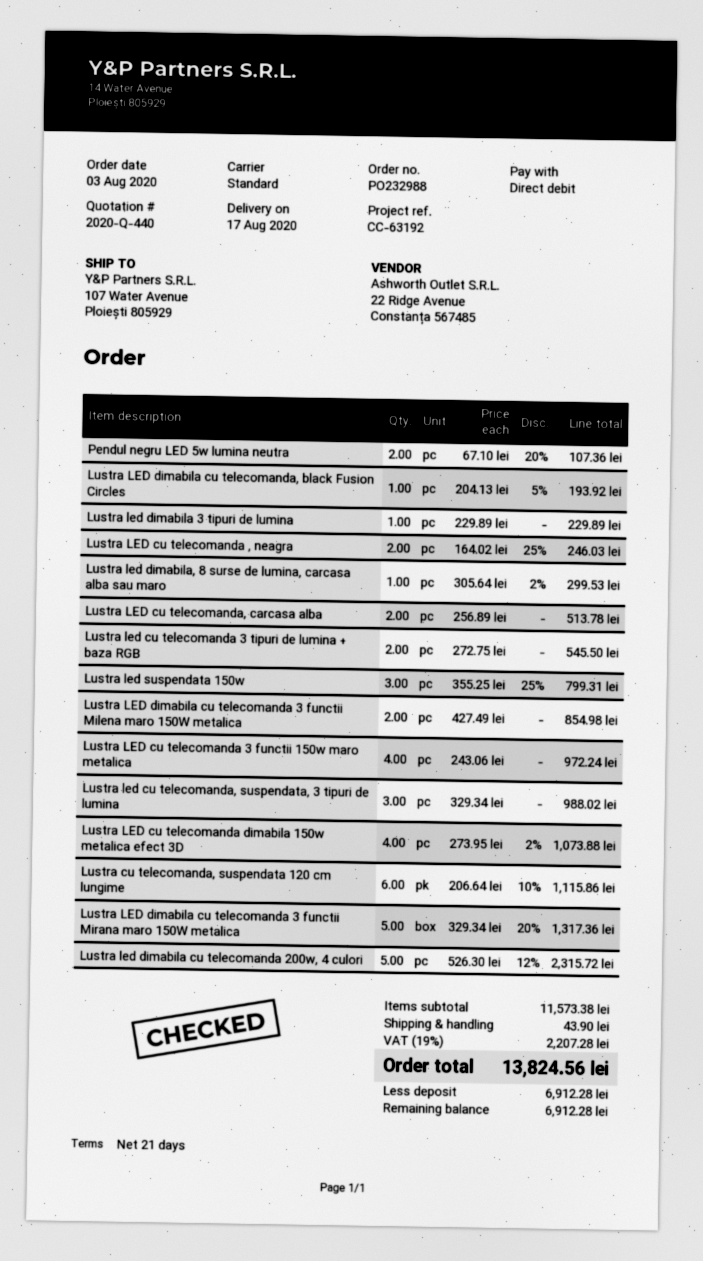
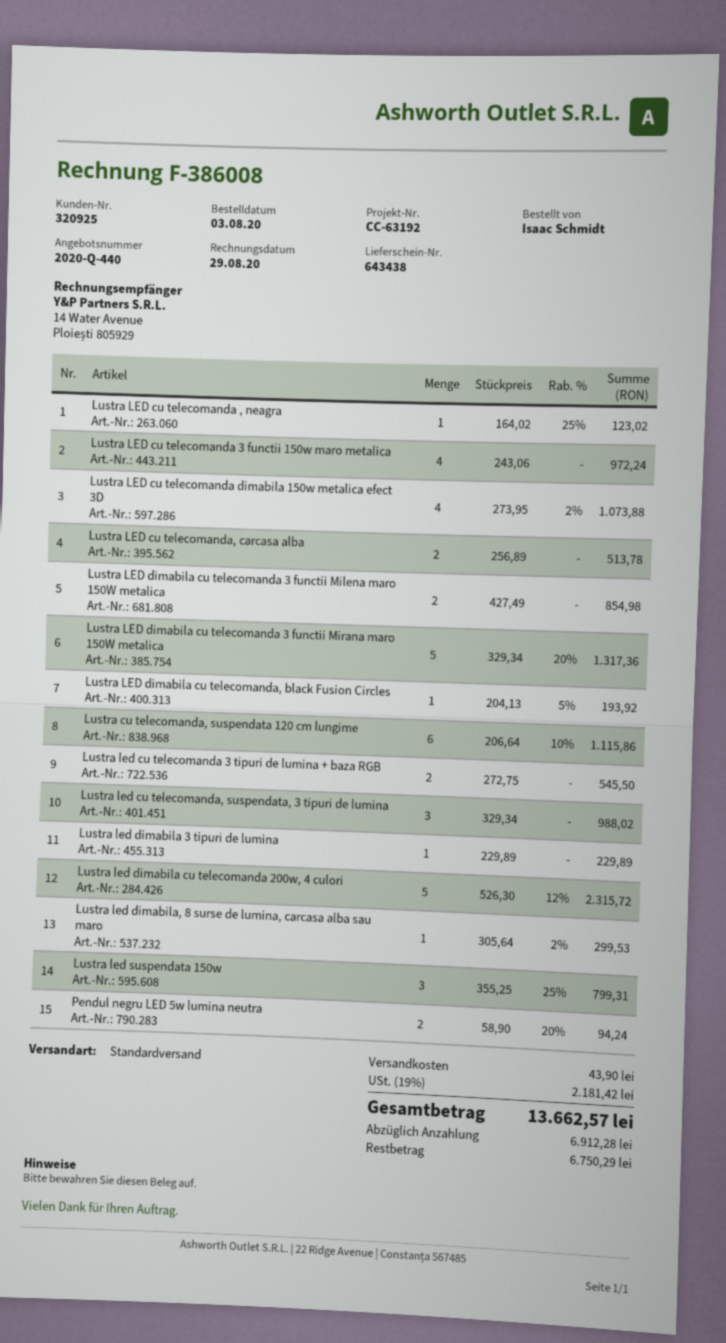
Pendul negru LED 5w lumina neutra: 2 x 67.10 - 20% = 107.36 -> 2 x 58.90 - 20% = 94.24
Lustra LED cu telecomanda , neagra: 2 x 164.02 - 25% = 246.03 -> 1 x 164.02 - 25% = 123.02
tax: 19% = 2207.28 -> 19% = 2181.42
total: 13824.56 -> 13662.57
balance: 6912.28 -> 6750.29

